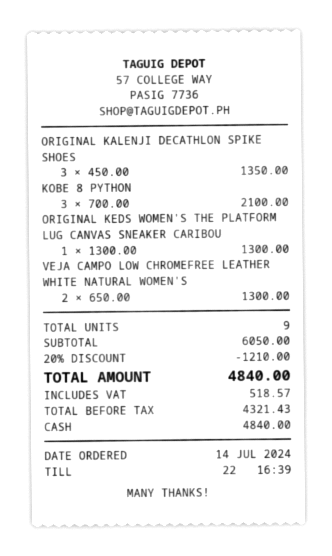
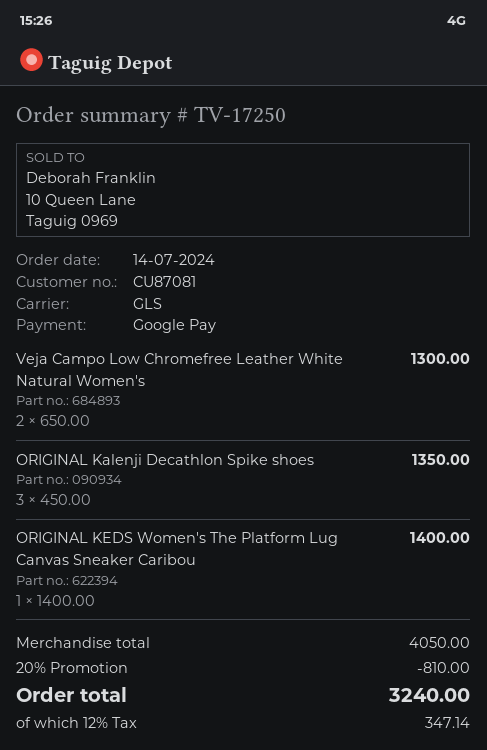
payment method: cash -> Google Pay
KOBE 8 PYTHON: 3 x 700.00 = 2100.00 -> none
ORIGINAL KEDS WOMEN'S THE PLATFORM LUG CANVAS SNEAKER CARIBOU: 1 x 1300.00 = 1300.00 -> 1 x 1400.00 = 1400.00
subtotal: 6050.00 -> 4050.00
discount: 20% = 1210.00 -> 20% = 810.00
tax: 518.57 -> 347.14
total: 4840.00 -> 3240.00

